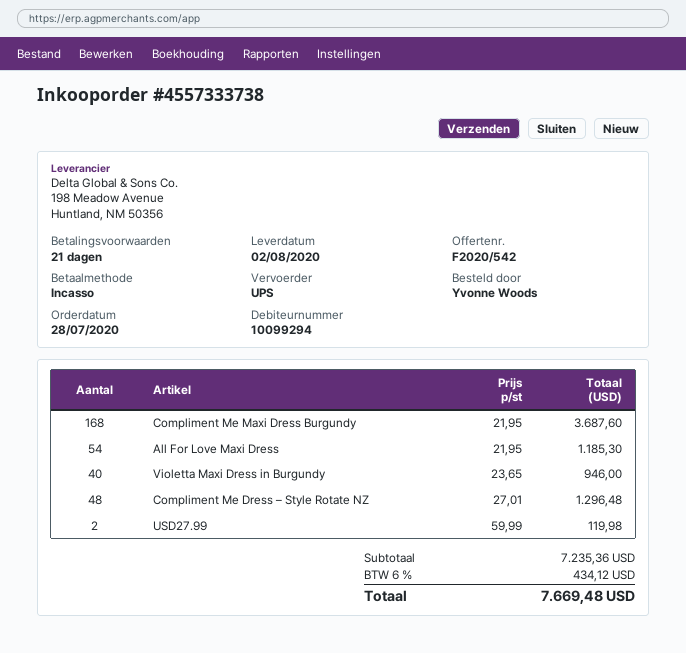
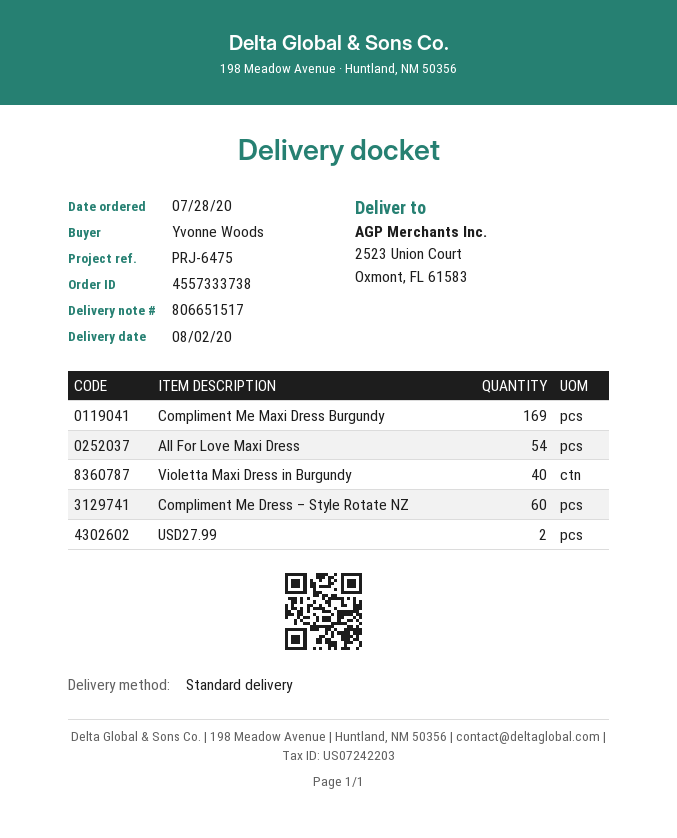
shipping method: UPS -> standard
Compliment Me Maxi Dress Burgundy: 168 -> 169
Compliment Me Dress – Style Rotate NZ: 48 -> 60

